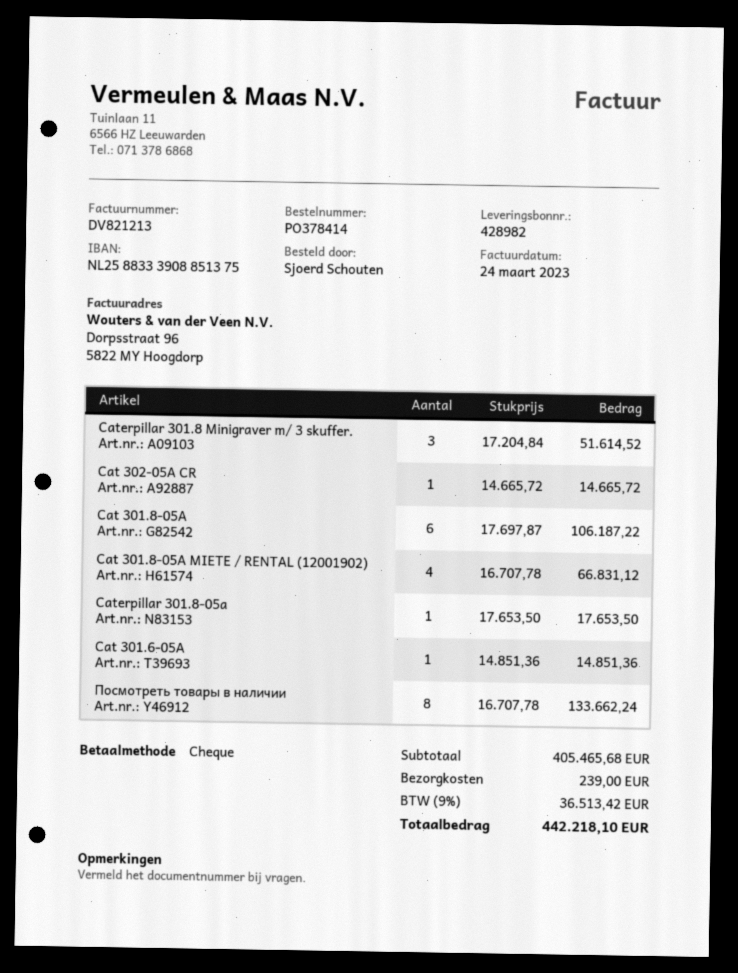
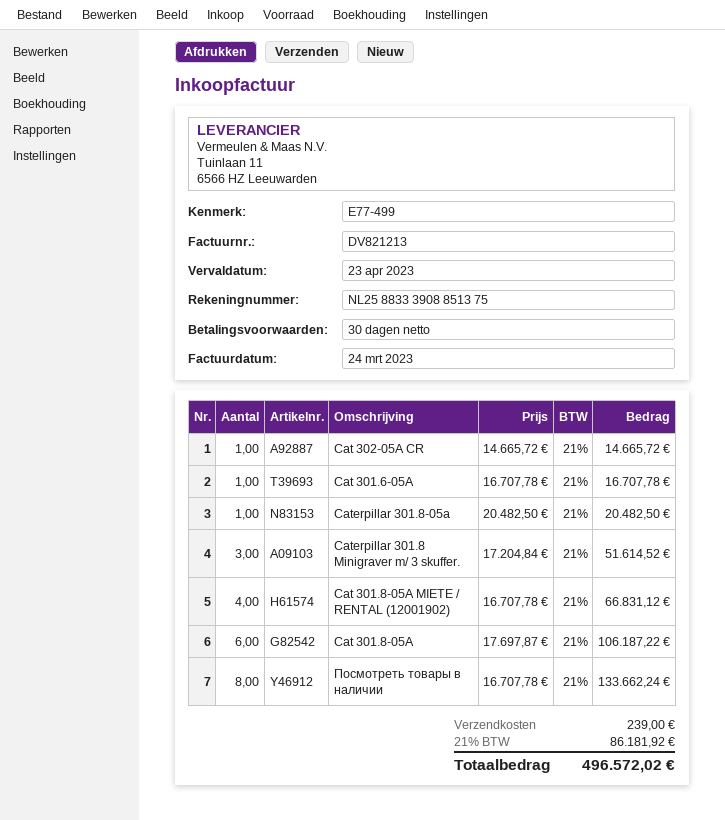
Caterpillar 301.8-05a: 1 x 17653.50 = 17653.50 -> 1 x 20482.50 = 20482.50
Cat 301.6-05A: 1 x 14851.36 = 14851.36 -> 1 x 16707.78 = 16707.78
tax: 9% = 36513.42 -> 21% = 86181.92
total: 442218.10 -> 496572.02

